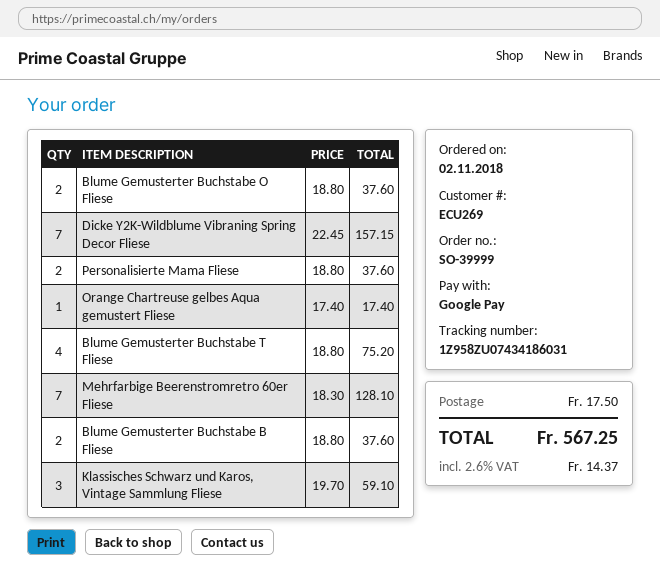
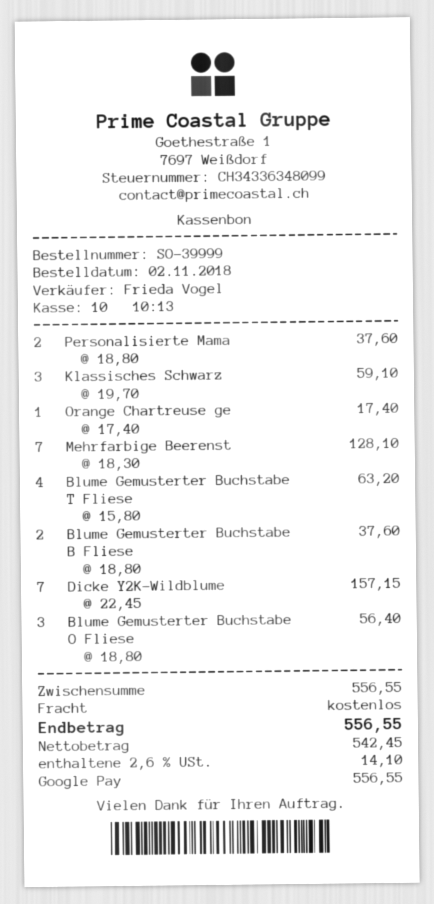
Blume Gemusterter Buchstabe O Fliese: 2 x 18.80 = 37.60 -> 3 x 18.80 = 56.40
Blume Gemusterter Buchstabe T Fliese: 4 x 18.80 = 75.20 -> 4 x 15.80 = 63.20
shipping: 17.50 -> 0.00
tax: 2.6% = 14.37 -> 2.6% = 14.10
total: 567.25 -> 556.55

